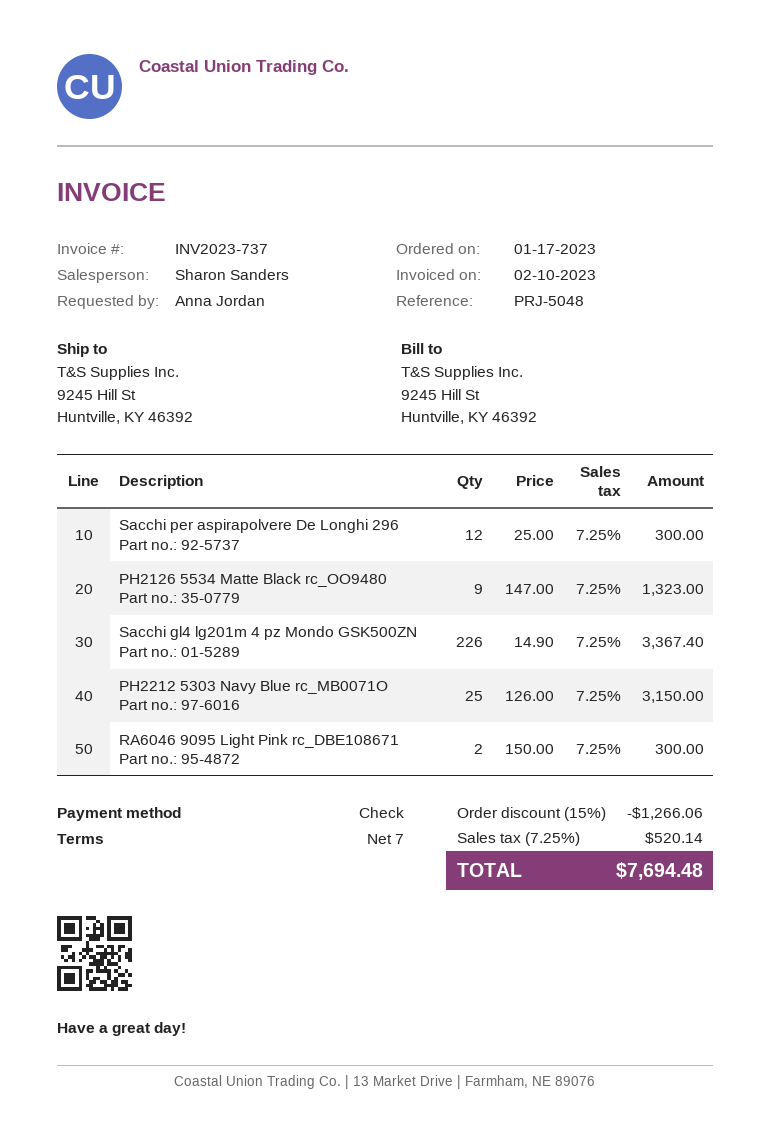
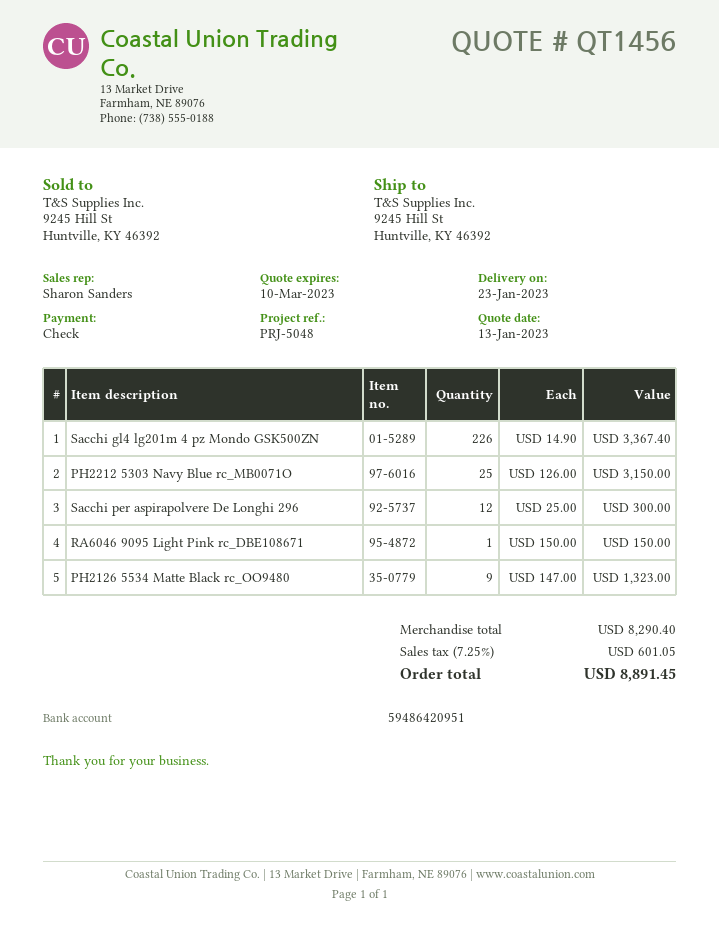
RA6046 9095 Light Pink rc_DBE108671: 2 x 150.00 = 300.00 -> 1 x 150.00 = 150.00
discount: 15% = 1266.06 -> none
tax: 7.25% = 520.14 -> 7.25% = 601.05
total: 7694.48 -> 8891.45

